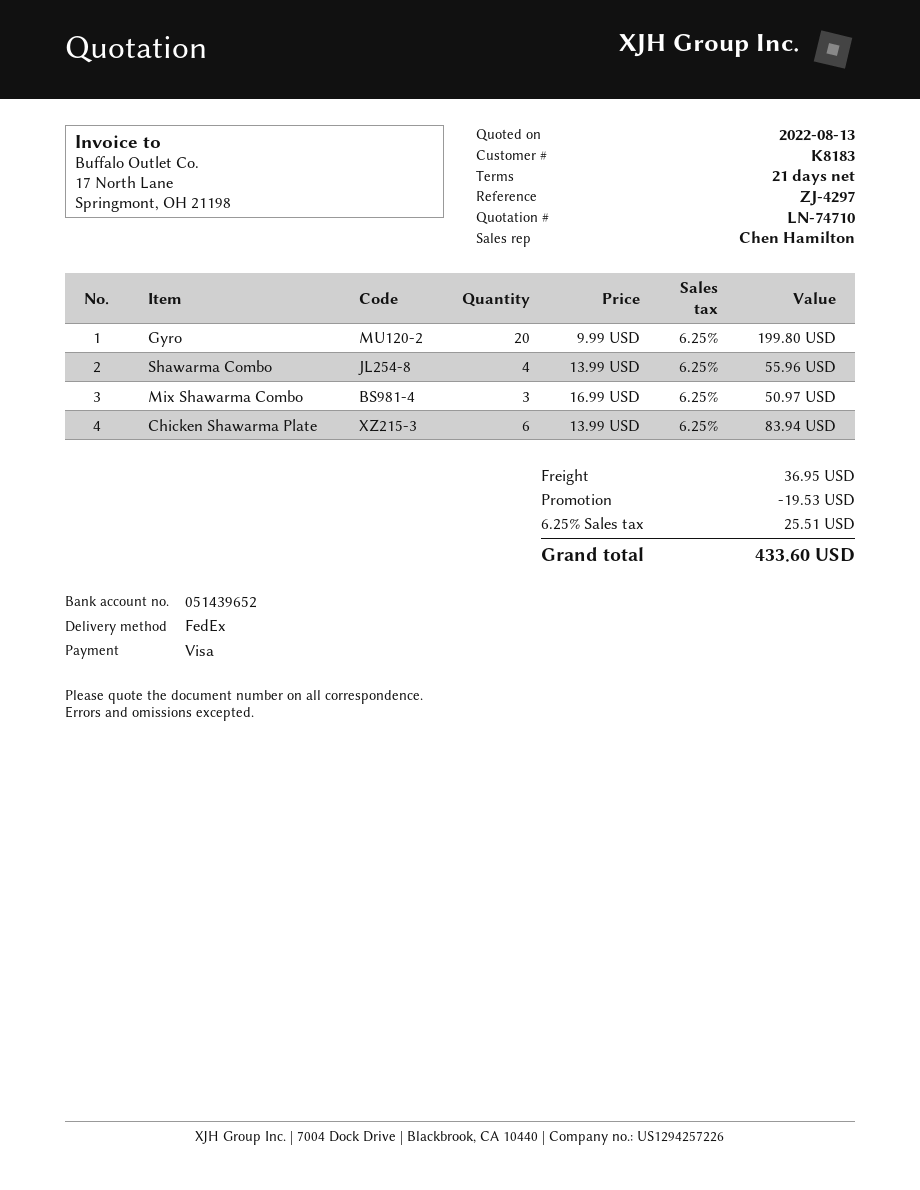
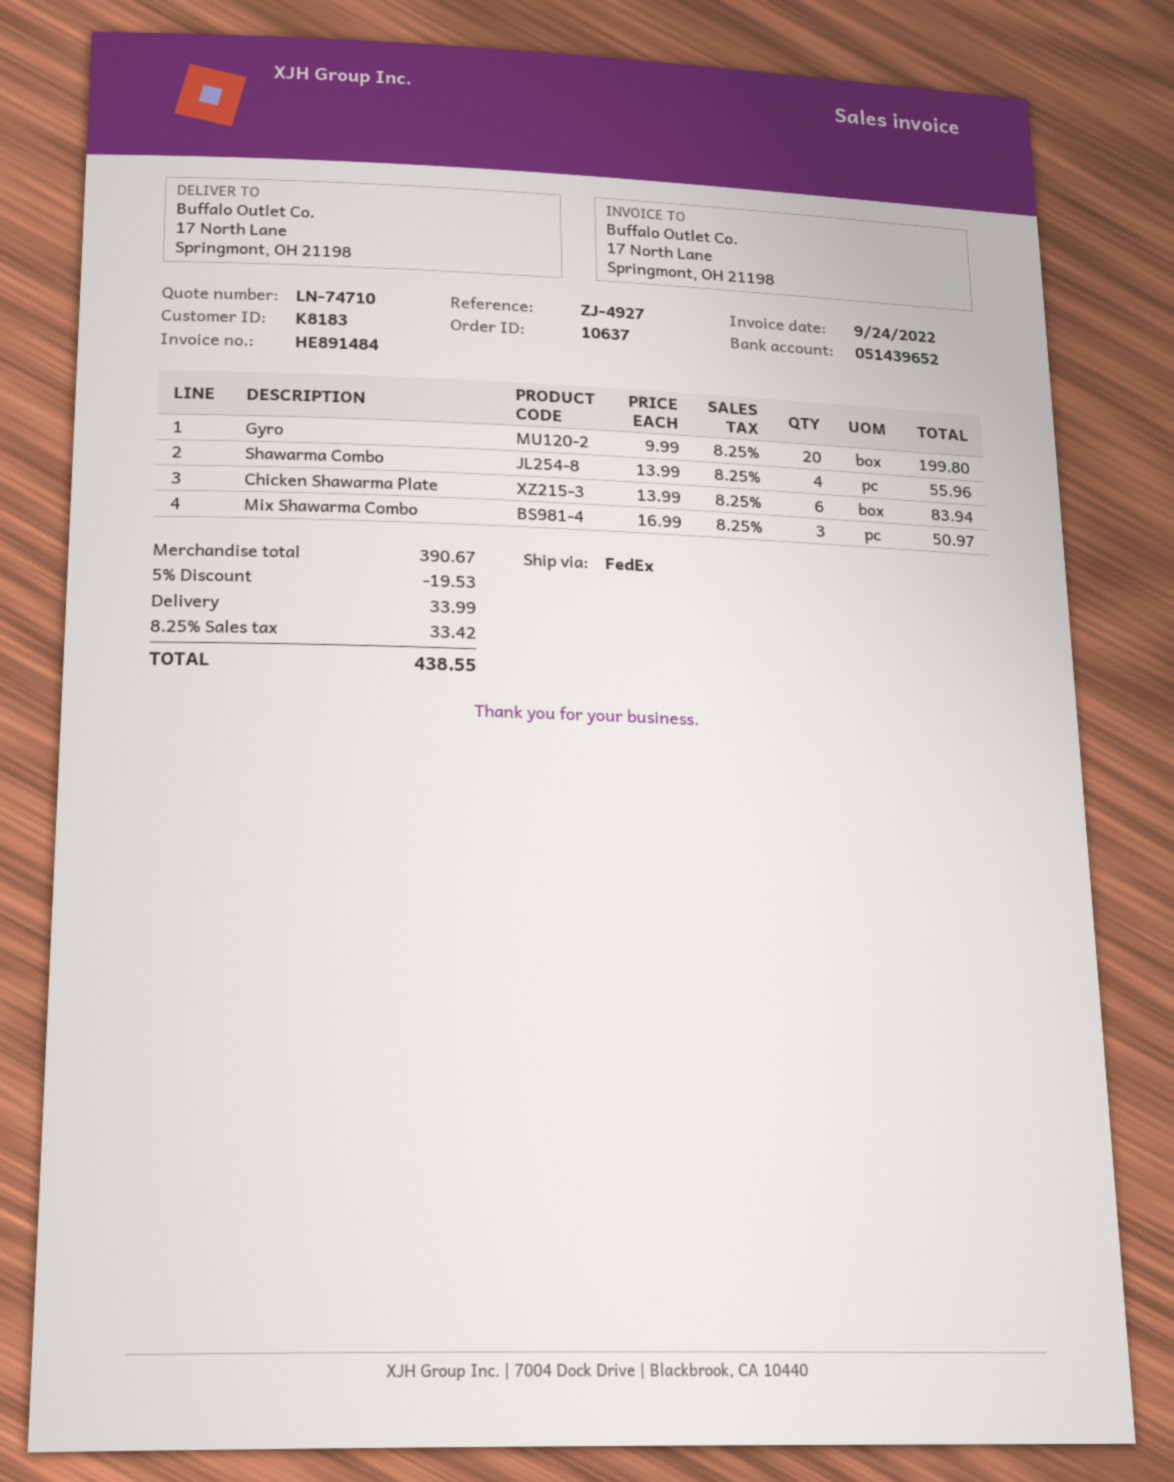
reference: ZJ-4297 -> ZJ-4927
shipping: 36.95 -> 33.99
tax: 6.25% = 25.51 -> 8.25% = 33.42
total: 433.60 -> 438.55

